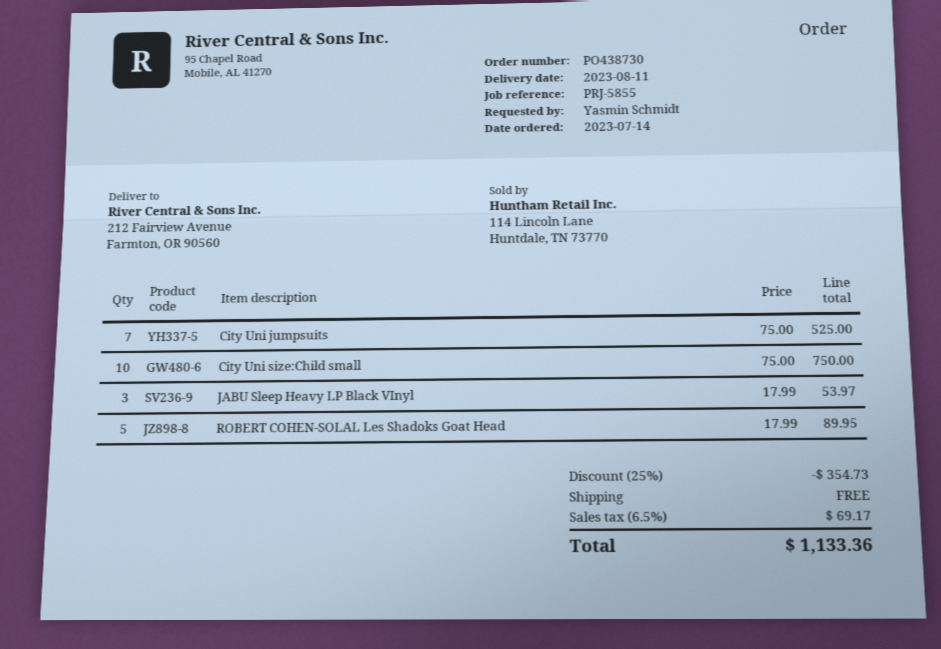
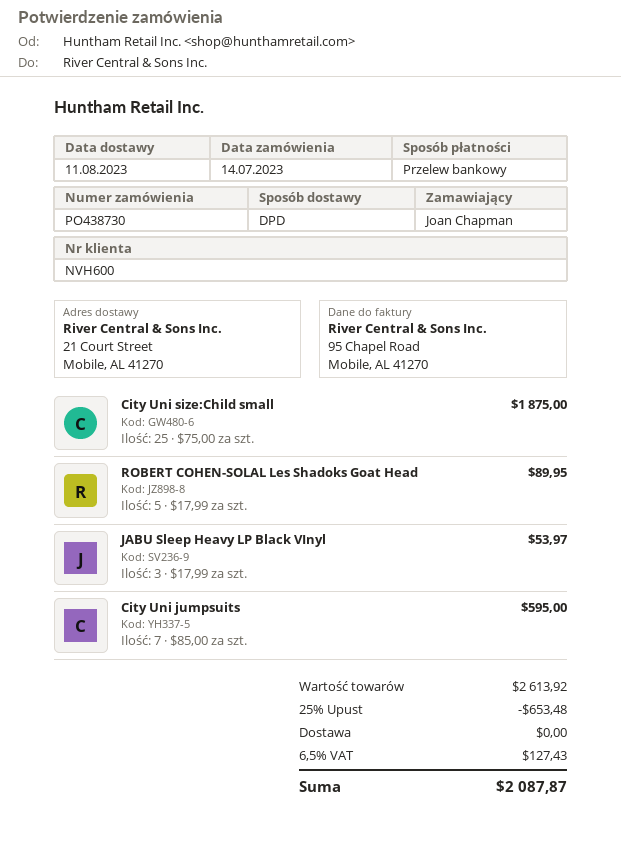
ordered by: Yasmin Schmidt -> Joan Chapman
ship to: 212 Fairview Avenue, Farmton, OR 90560 -> 21 Court Street, Mobile, AL 41270
City Uni jumpsuits: 7 x 75.00 = 525.00 -> 7 x 85.00 = 595.00
City Uni size:Child small: 10 x 75.00 = 750.00 -> 25 x 75.00 = 1875.00
discount: 25% = 354.73 -> 25% = 653.48
tax: 6.5% = 69.17 -> 6.5% = 127.43
total: 1133.36 -> 2087.87

